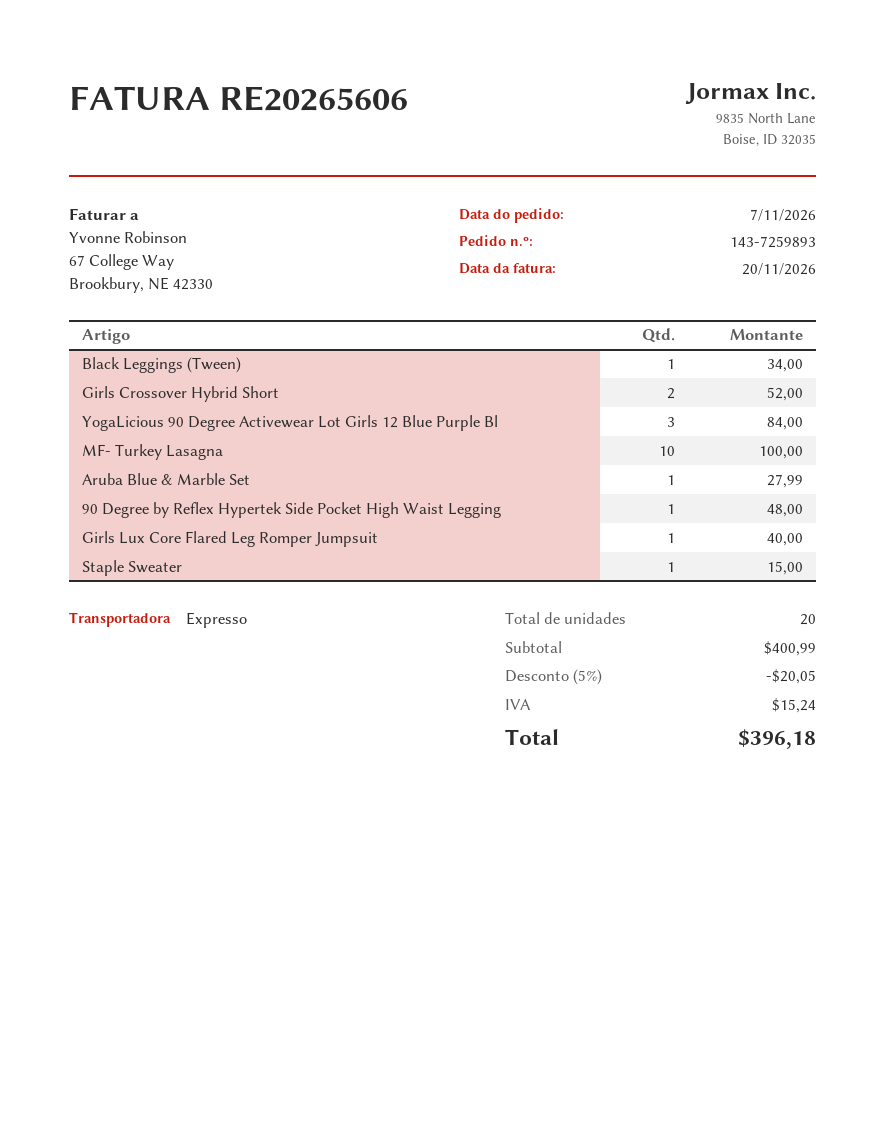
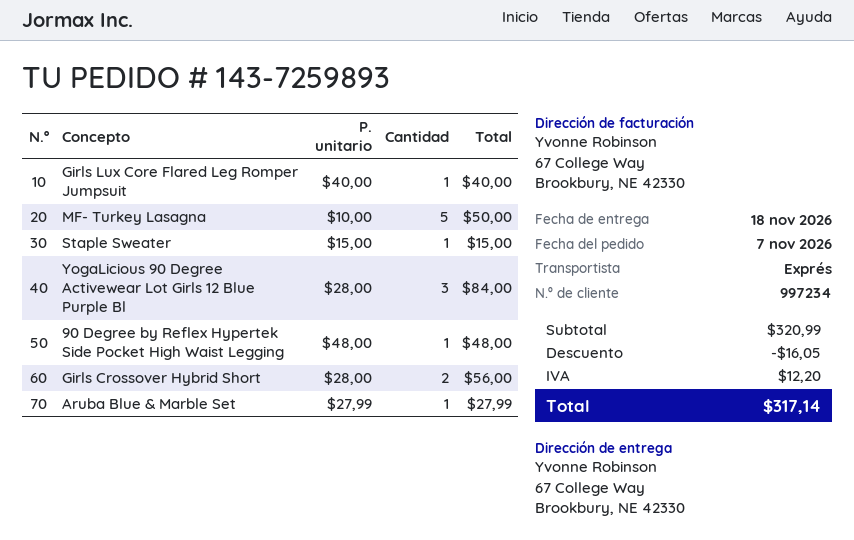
Black Leggings (Tween): 1 for 34.00 -> none
Girls Crossover Hybrid Short: 2 for 52.00 -> 2 for 56.00
MF- Turkey Lasagna: 10 for 100.00 -> 5 for 50.00
subtotal: 400.99 -> 320.99
discount: 20.05 -> 16.05
tax: 15.24 -> 12.20
total: 396.18 -> 317.14

